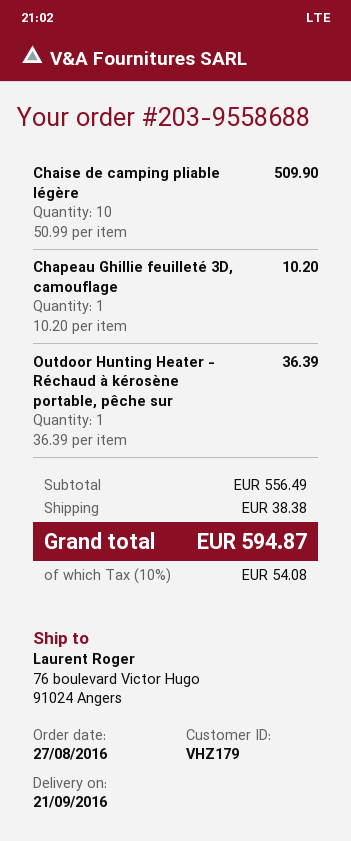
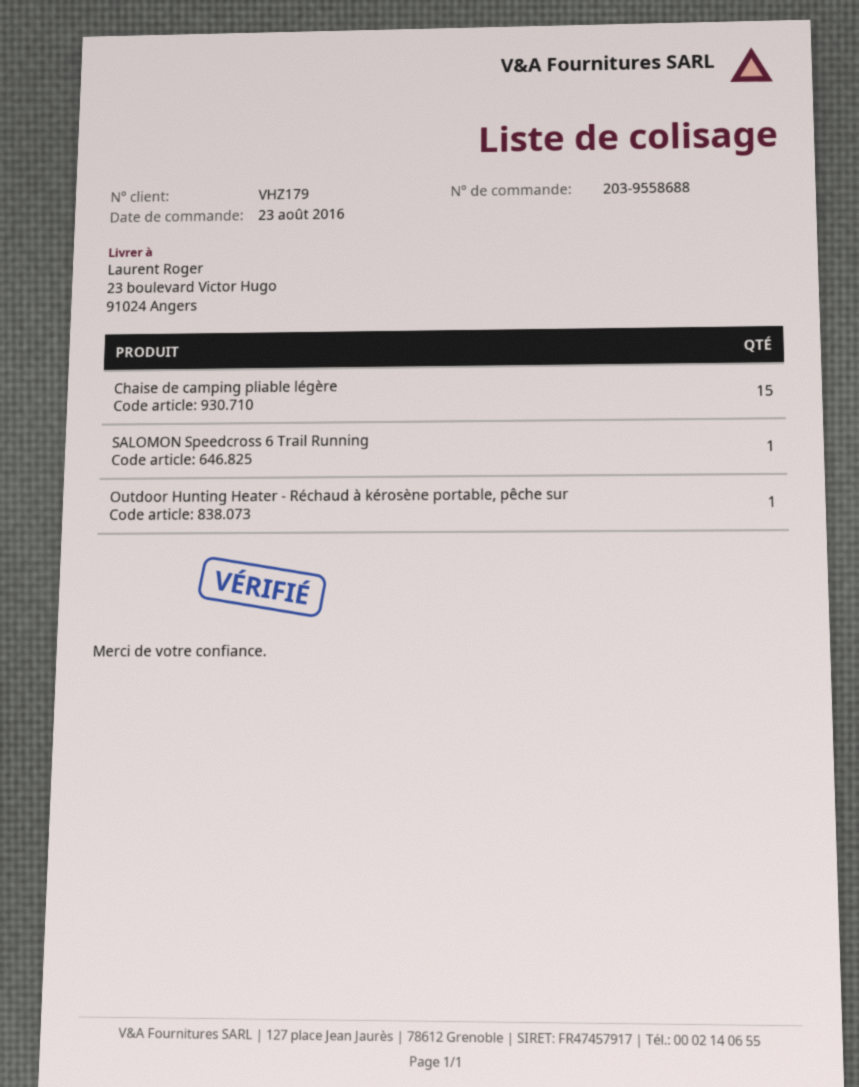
order date: 2016-08-27 -> 2016-08-23
ship to: 76 boulevard Victor Hugo, 91024 Angers -> 23 boulevard Victor Hugo, 91024 Angers
Chaise de camping pliable légère: 10 -> 15
Chapeau Ghillie feuilleté 3D, camouflage: 1 -> none
SALOMON Speedcross 6 Trail Running: none -> 1

